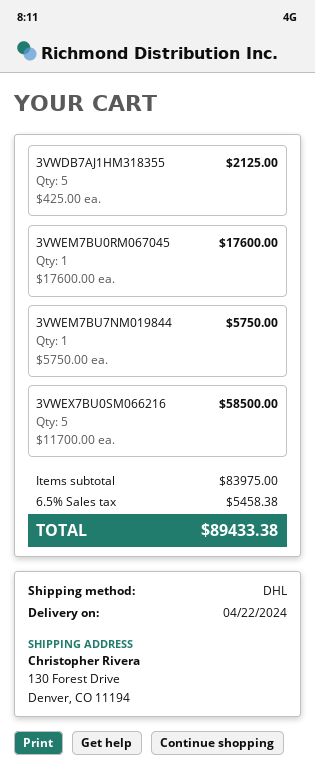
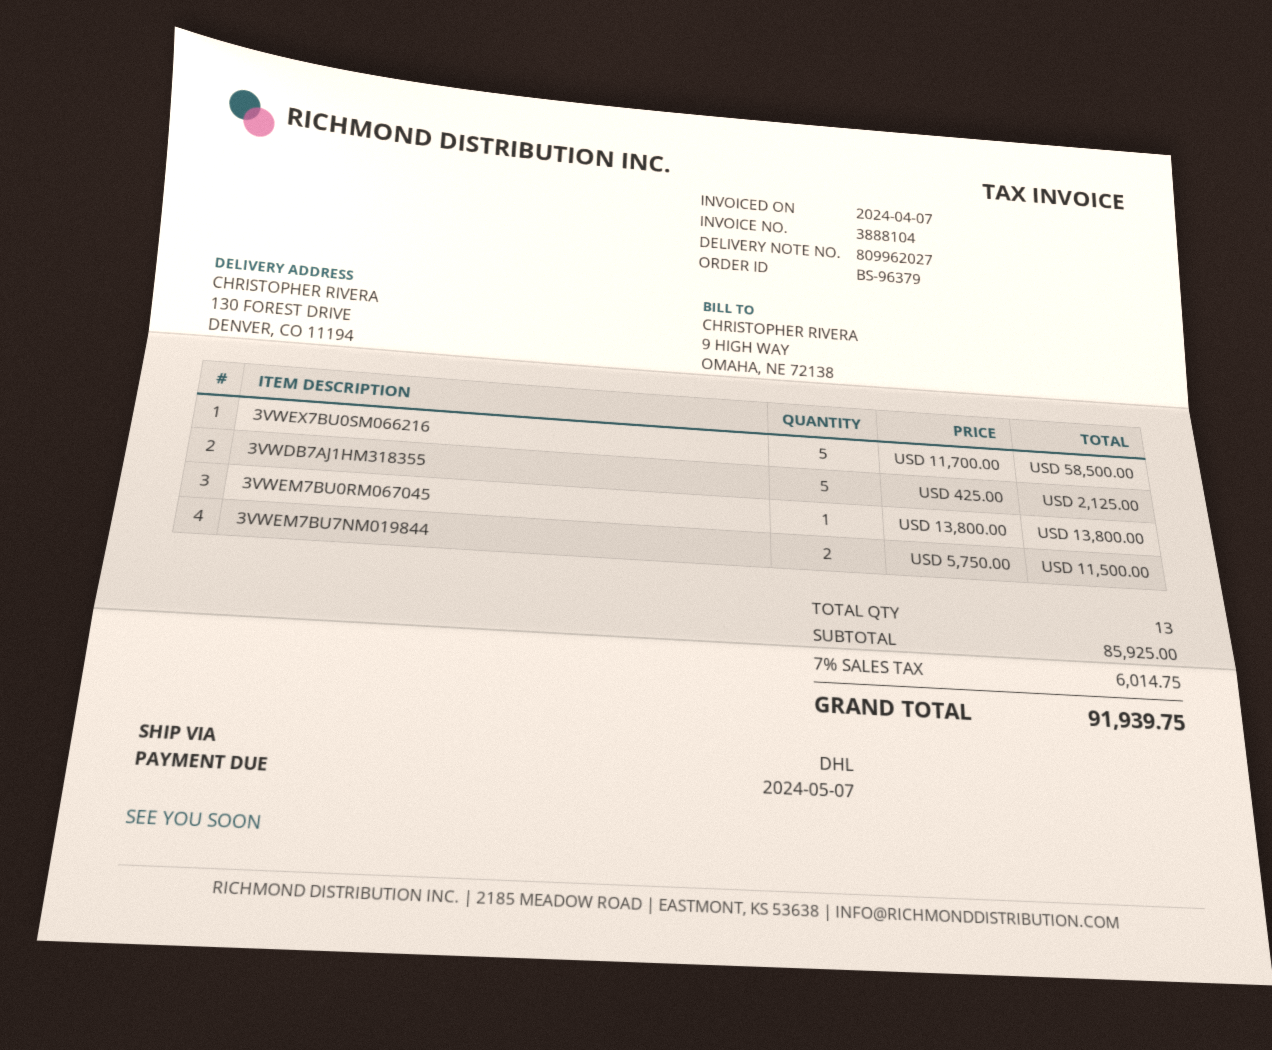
3VWEM7BU0RM067045: 1 x 17600.00 = 17600.00 -> 1 x 13800.00 = 13800.00
3VWEM7BU7NM019844: 1 x 5750.00 = 5750.00 -> 2 x 5750.00 = 11500.00
subtotal: 83975.00 -> 85925.00
tax: 6.5% = 5458.38 -> 7% = 6014.75
total: 89433.38 -> 91939.75

